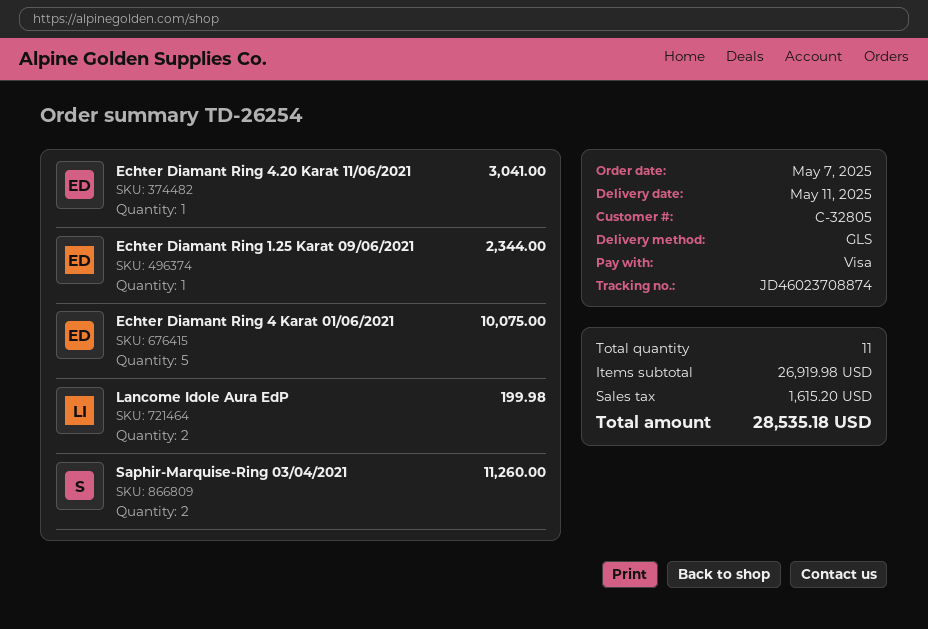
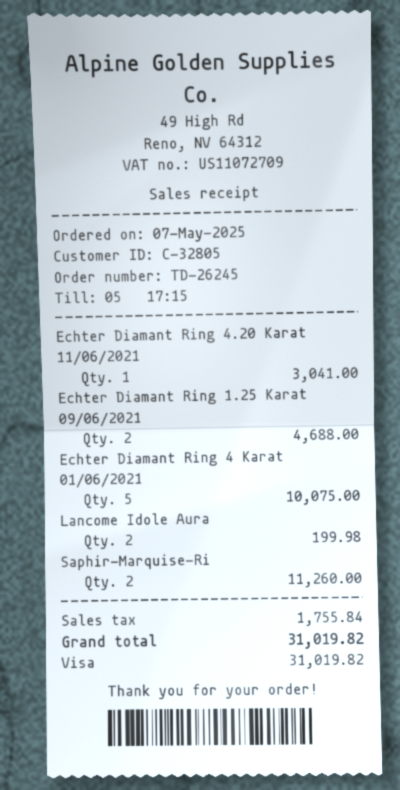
order number: TD-26254 -> TD-26245
Echter Diamant Ring 1.25 Karat 09/06/2021: 1 for 2344.00 -> 2 for 4688.00
tax: 1615.20 -> 1755.84
total: 28535.18 -> 31019.82

